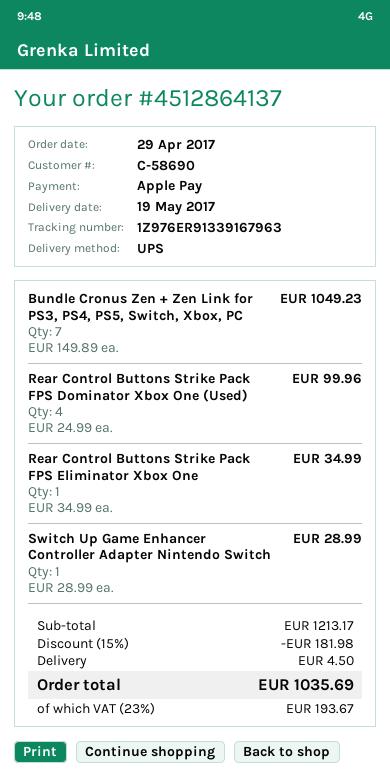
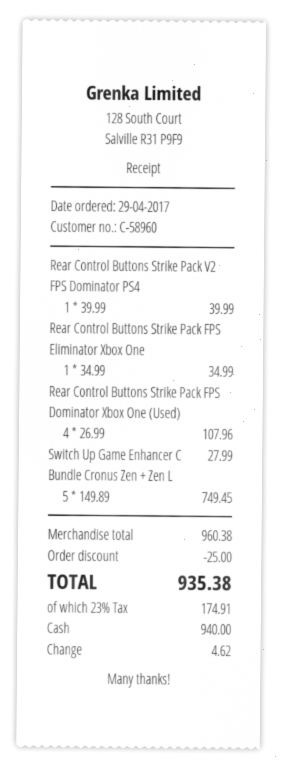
customer number: C-58690 -> C-58960
payment method: Apple Pay -> cash
Bundle Cronus Zen + Zen Link for PS3, PS4, PS5, Switch, Xbox, PC: 7 x 149.89 = 1049.23 -> 5 x 149.89 = 749.45
Rear Control Buttons Strike Pack FPS Dominator Xbox One (Used): 4 x 24.99 = 99.96 -> 4 x 26.99 = 107.96
Switch Up Game Enhancer Controller Adapter Nintendo Switch: 1 x 28.99 = 28.99 -> 1 x 27.99 = 27.99
Rear Control Buttons Strike Pack V2 FPS Dominator PS4: none -> 1 x 39.99 = 39.99
subtotal: 1213.17 -> 960.38
discount: 181.98 -> 25.00
shipping: 4.50 -> none
tax: 23% = 193.67 -> 23% = 174.91
total: 1035.69 -> 935.38

